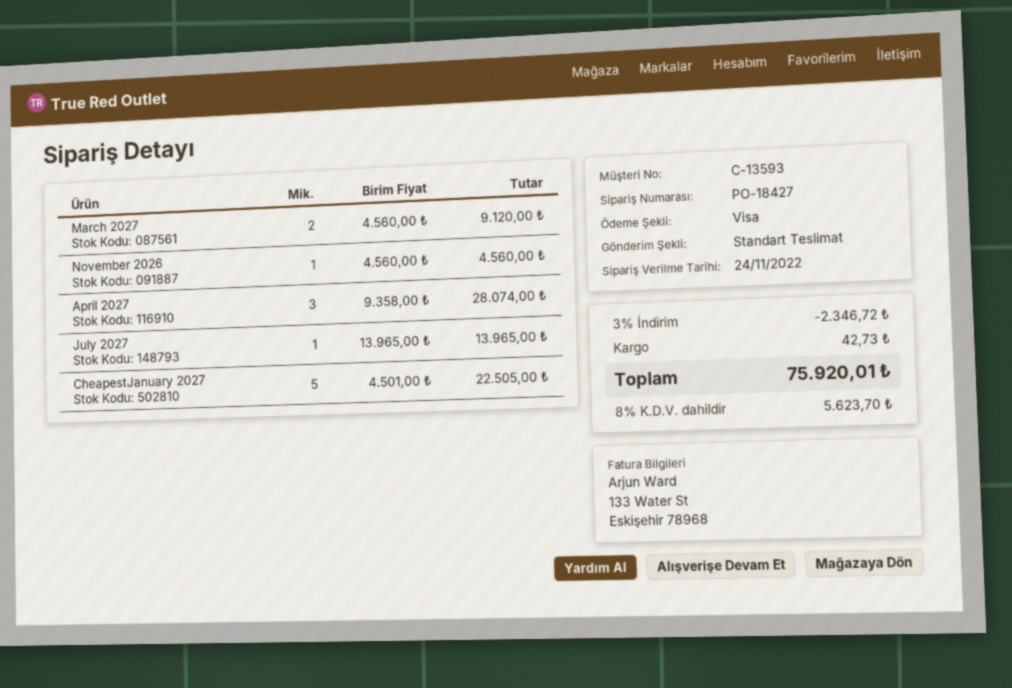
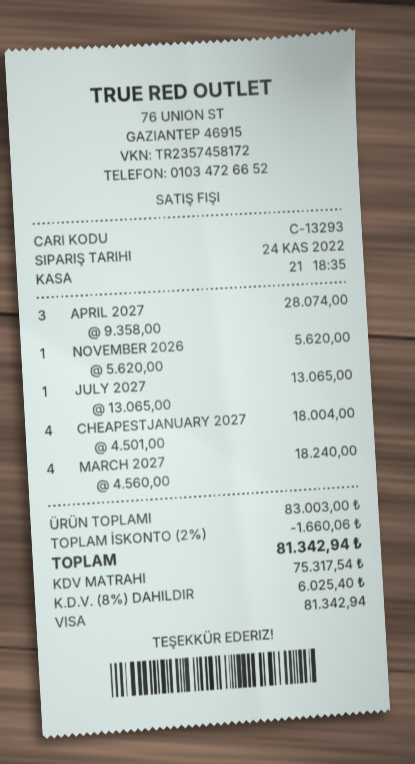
customer number: C-13593 -> C-13293
March 2027: 2 x 4560.00 = 9120.00 -> 4 x 4560.00 = 18240.00
November 2026: 1 x 4560.00 = 4560.00 -> 1 x 5620.00 = 5620.00
July 2027: 1 x 13965.00 = 13965.00 -> 1 x 13065.00 = 13065.00
CheapestJanuary 2027: 5 x 4501.00 = 22505.00 -> 4 x 4501.00 = 18004.00
discount: 3% = 2346.72 -> 2% = 1660.06
shipping: 42.73 -> none
tax: 8% = 5623.70 -> 8% = 6025.40
total: 75920.01 -> 81342.94

